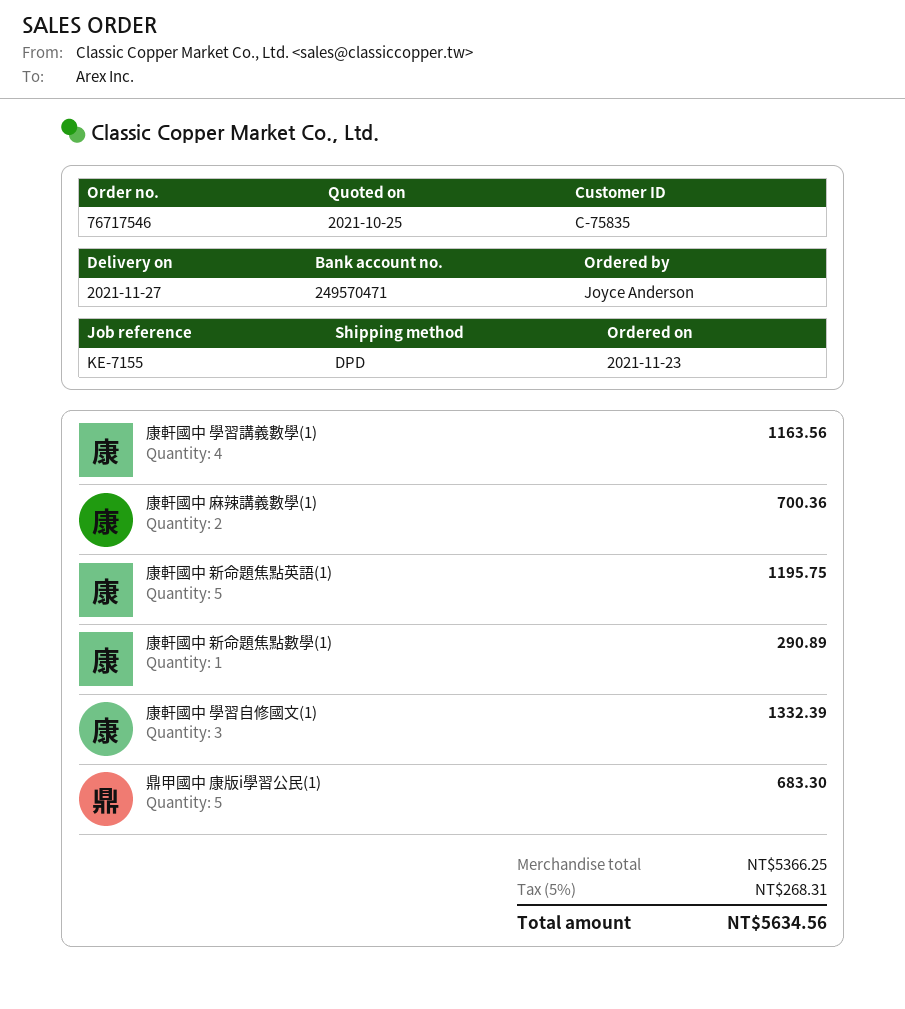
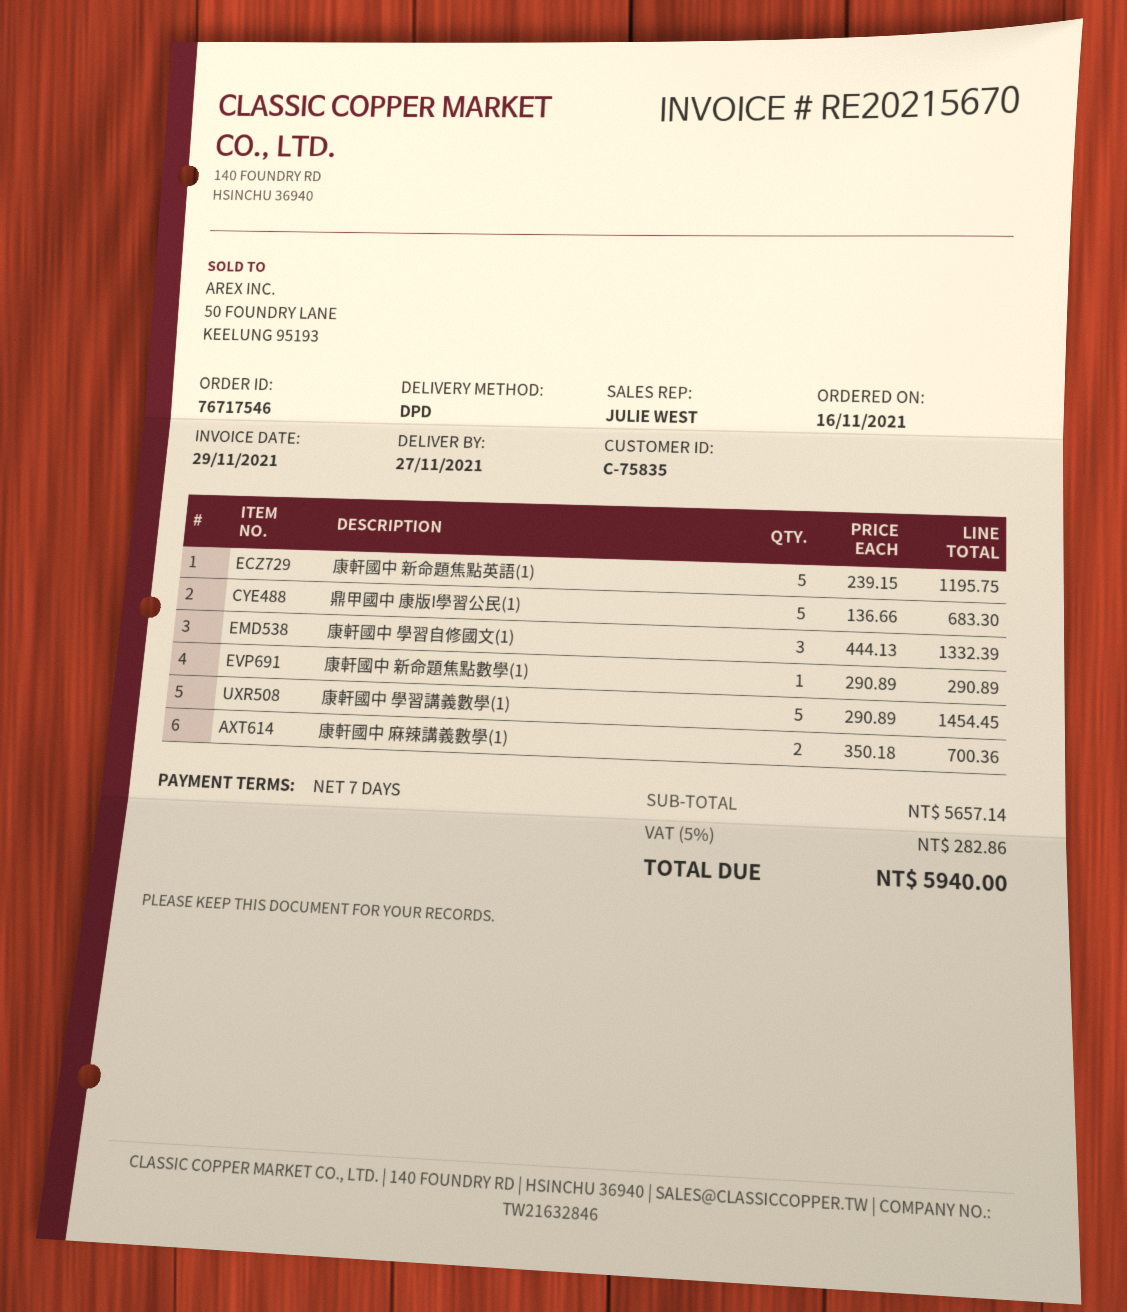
order date: 2021-11-23 -> 2021-11-16
康軒國中 學習講義數學(1): 4 for 1163.56 -> 5 for 1454.45
subtotal: 5366.25 -> 5657.14
tax: 5% = 268.31 -> 5% = 282.86
total: 5634.56 -> 5940.00

